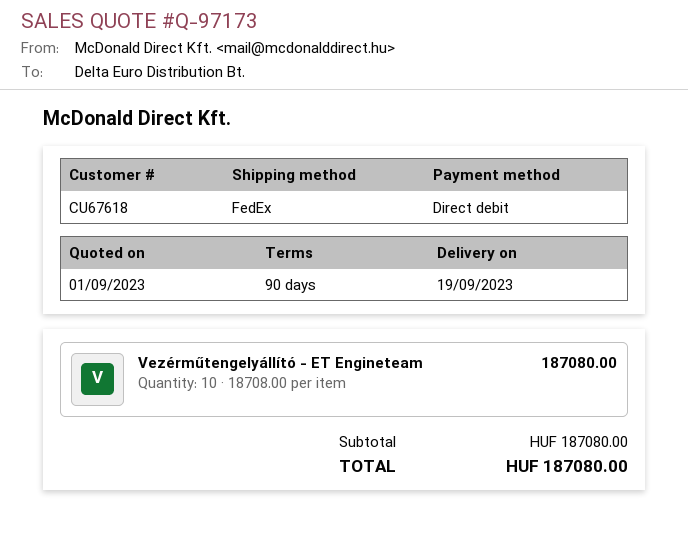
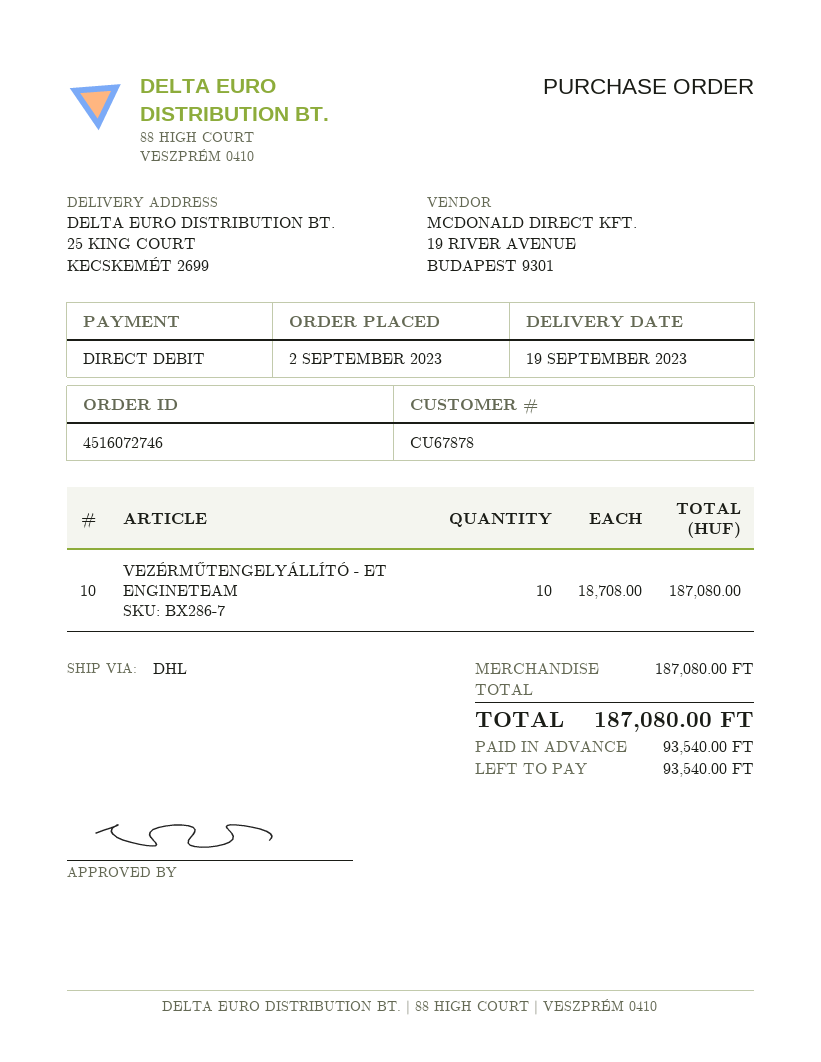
customer number: CU67618 -> CU67878
shipping method: FedEx -> DHL

